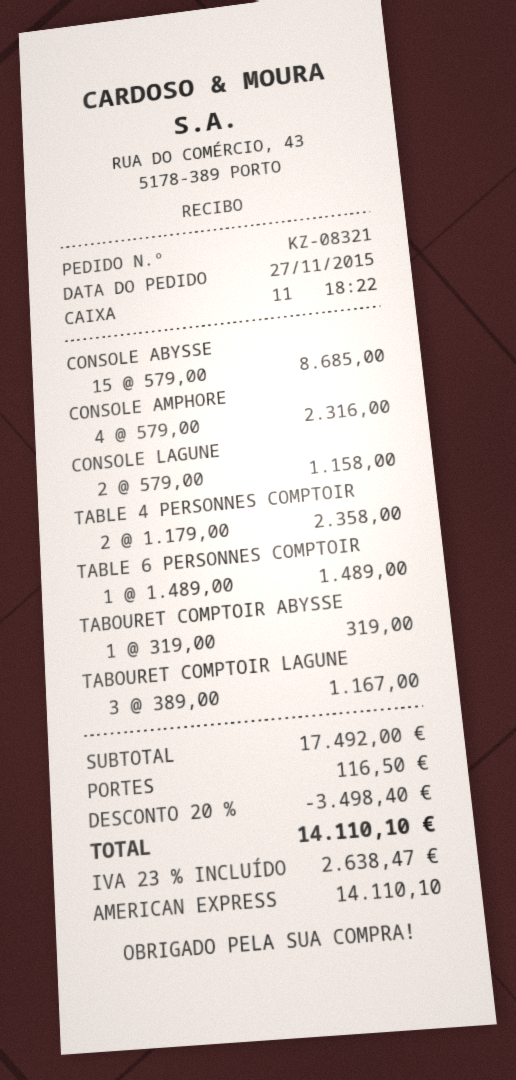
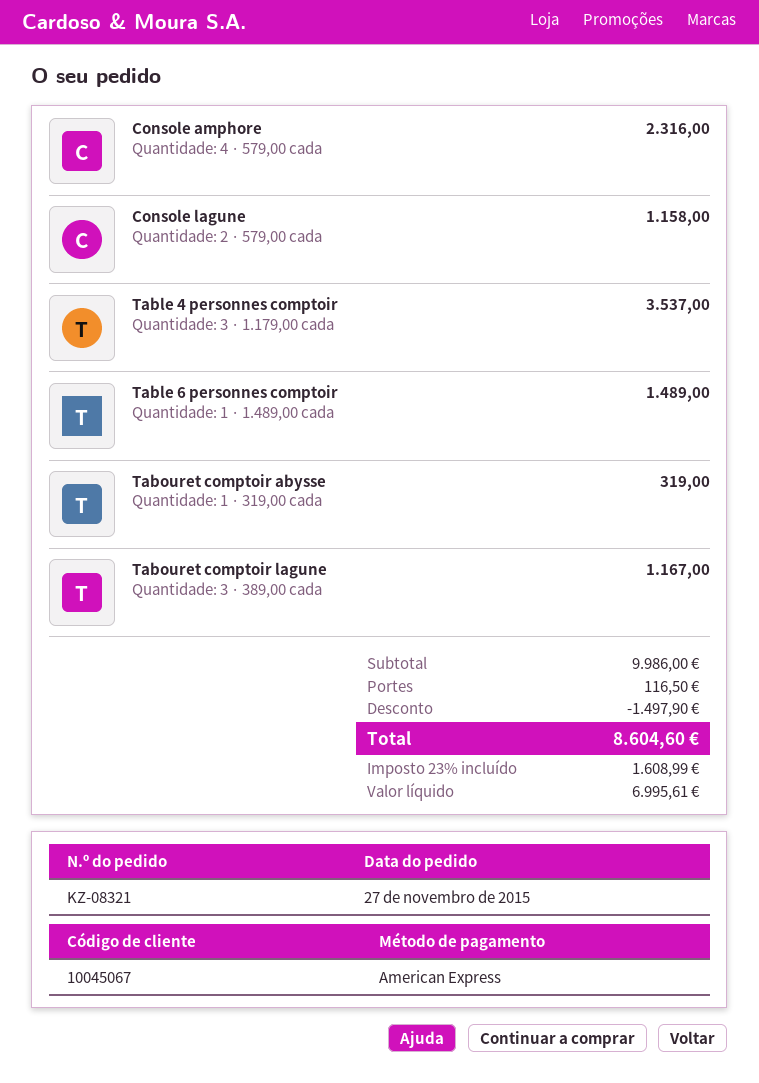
CONSOLE ABYSSE: 15 x 579.00 = 8685.00 -> none
TABLE 4 PERSONNES COMPTOIR: 2 x 1179.00 = 2358.00 -> 3 x 1179.00 = 3537.00
subtotal: 17492.00 -> 9986.00
discount: 3498.40 -> 1497.90
tax: 23% = 2638.47 -> 23% = 1608.99
total: 14110.10 -> 8604.60

